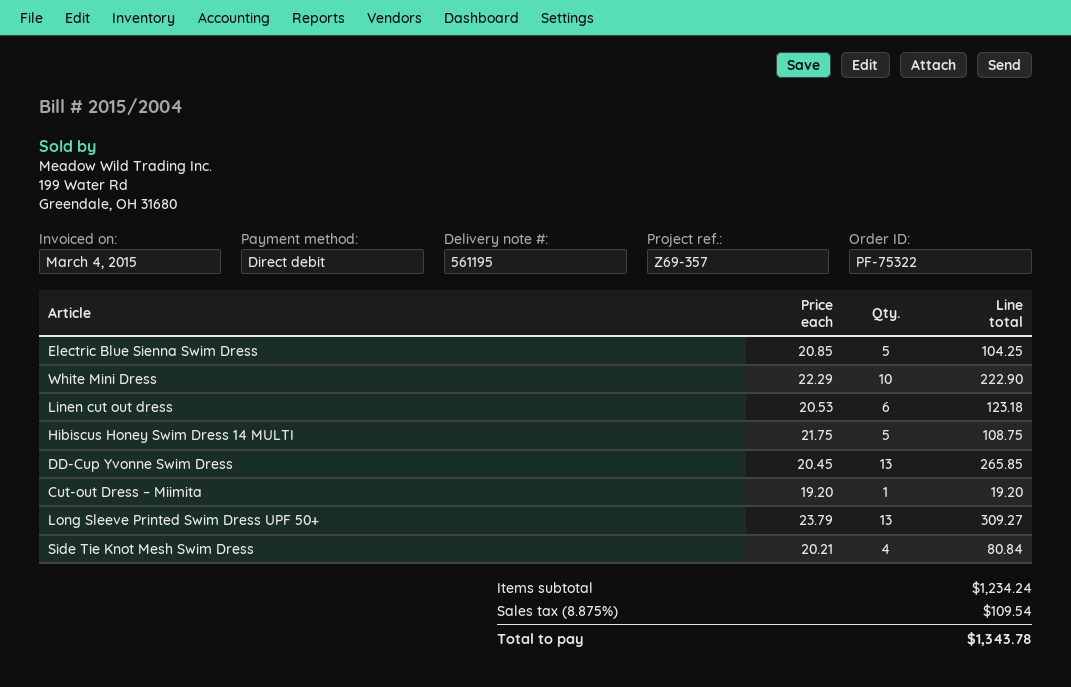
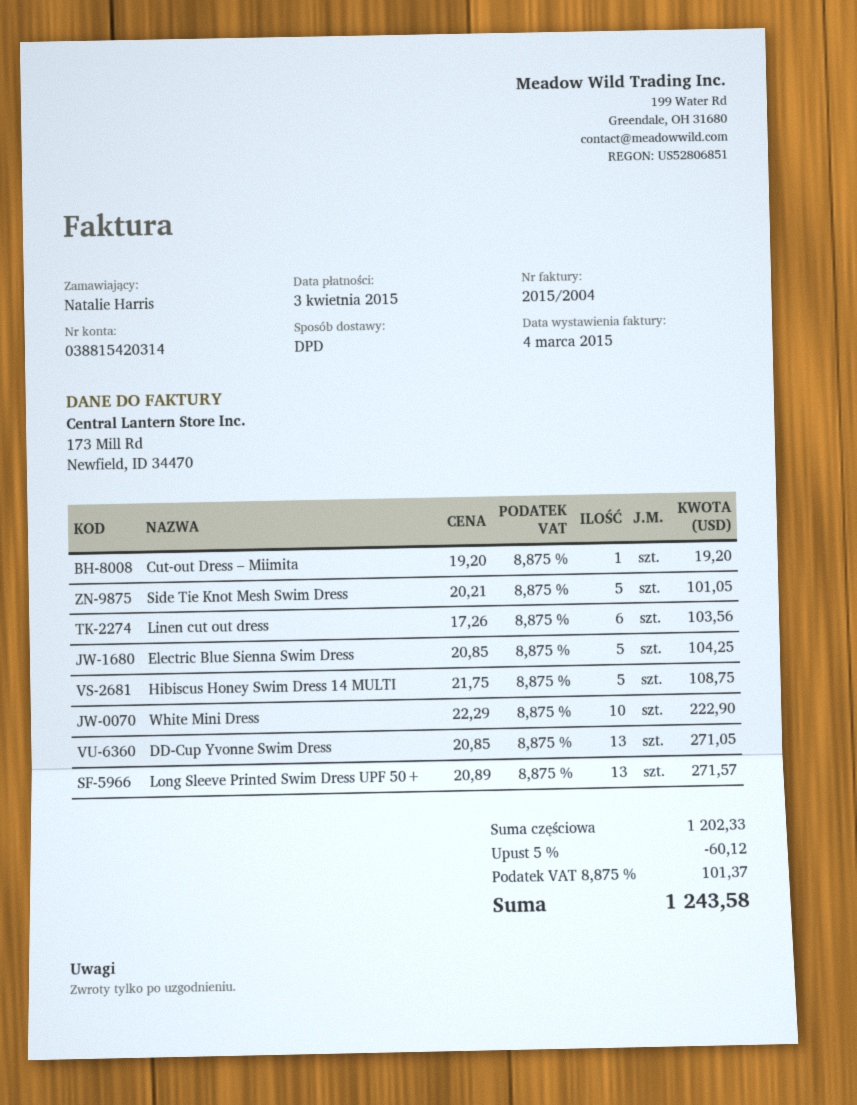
Linen cut out dress: 6 x 20.53 = 123.18 -> 6 x 17.26 = 103.56
DD-Cup Yvonne Swim Dress: 13 x 20.45 = 265.85 -> 13 x 20.85 = 271.05
Long Sleeve Printed Swim Dress UPF 50+: 13 x 23.79 = 309.27 -> 13 x 20.89 = 271.57
Side Tie Knot Mesh Swim Dress: 4 x 20.21 = 80.84 -> 5 x 20.21 = 101.05
subtotal: 1234.24 -> 1202.33
discount: none -> 5% = 60.12
tax: 8.875% = 109.54 -> 8.875% = 101.37
total: 1343.78 -> 1243.58

